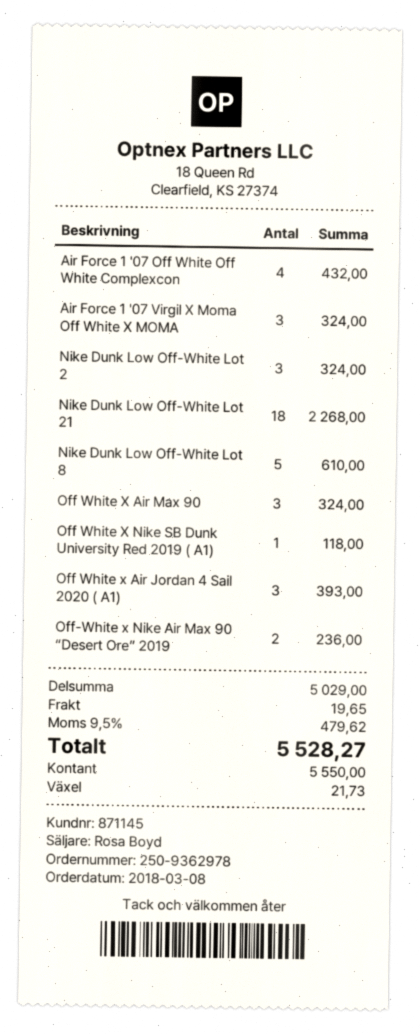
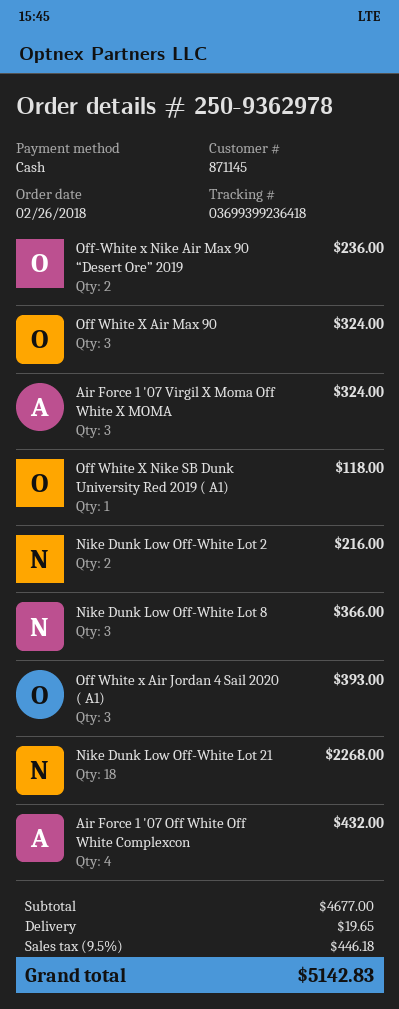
order date: 2018-03-08 -> 2018-02-26
Nike Dunk Low Off-White Lot 2: 3 for 324.00 -> 2 for 216.00
Nike Dunk Low Off-White Lot 8: 5 for 610.00 -> 3 for 366.00
subtotal: 5029.00 -> 4677.00
tax: 9.5% = 479.62 -> 9.5% = 446.18
total: 5528.27 -> 5142.83

